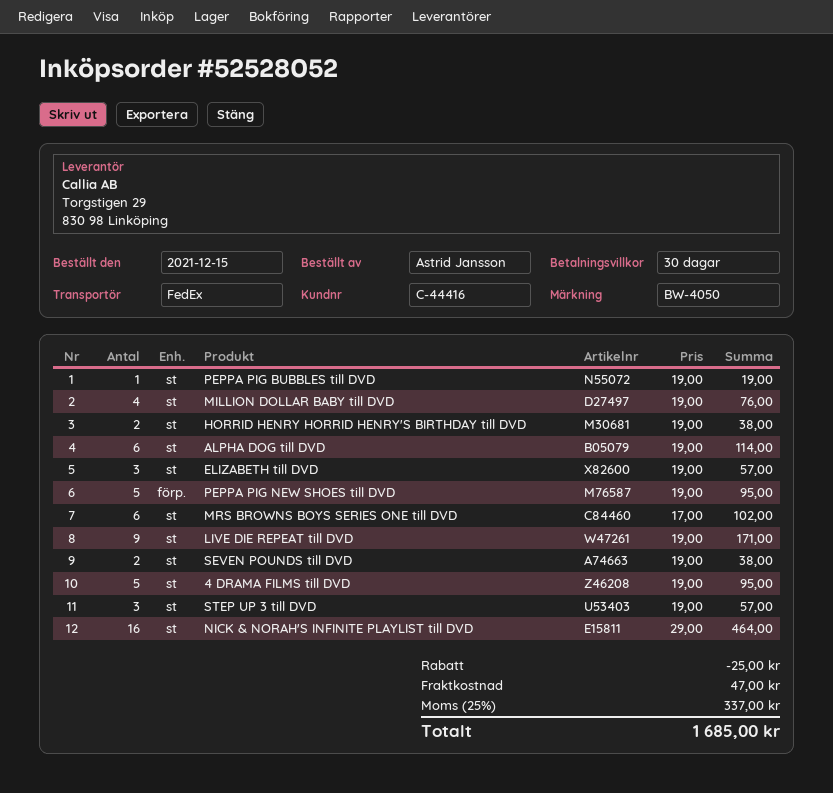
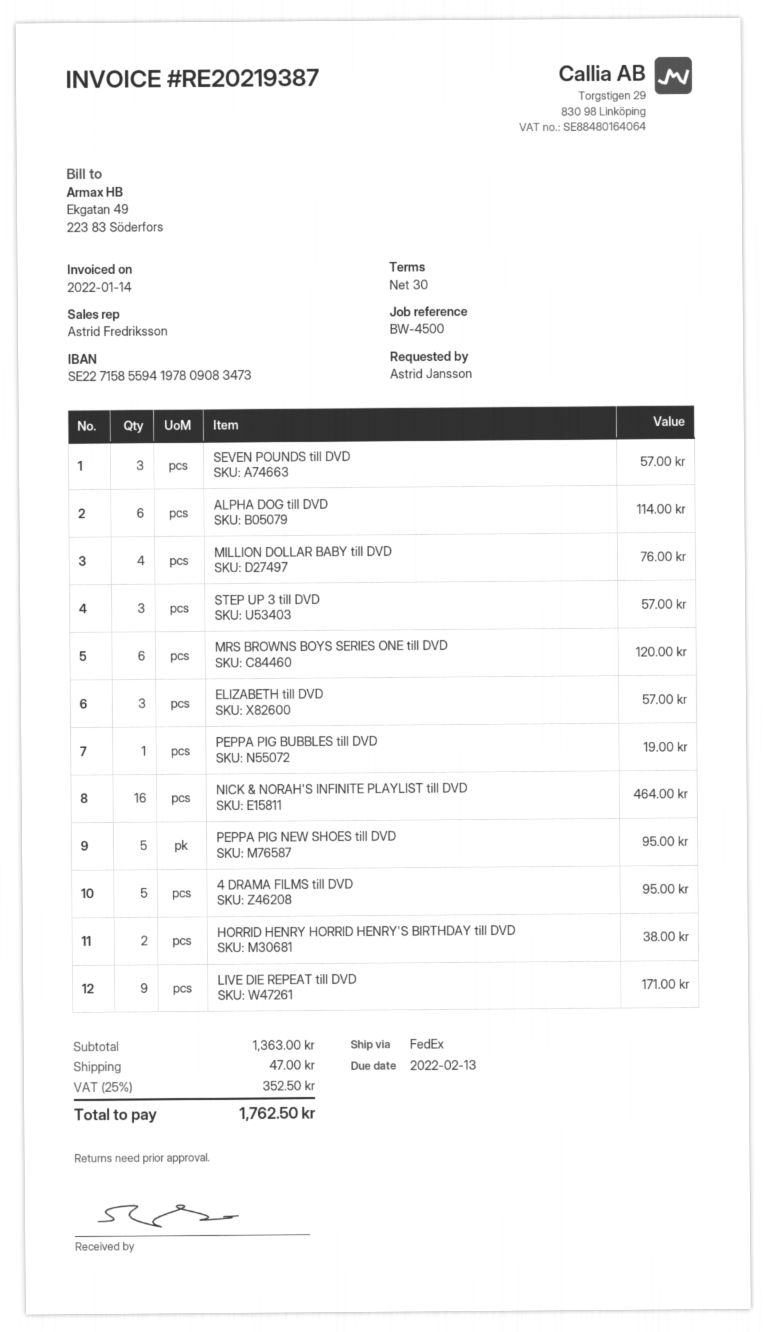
reference: BW-4050 -> BW-4500
MRS BROWNS BOYS SERIES ONE till DVD: 6 for 102.00 -> 6 for 120.00
SEVEN POUNDS till DVD: 2 for 38.00 -> 3 for 57.00
discount: 25.00 -> none
tax: 25% = 337.00 -> 25% = 352.50
total: 1685.00 -> 1762.50

